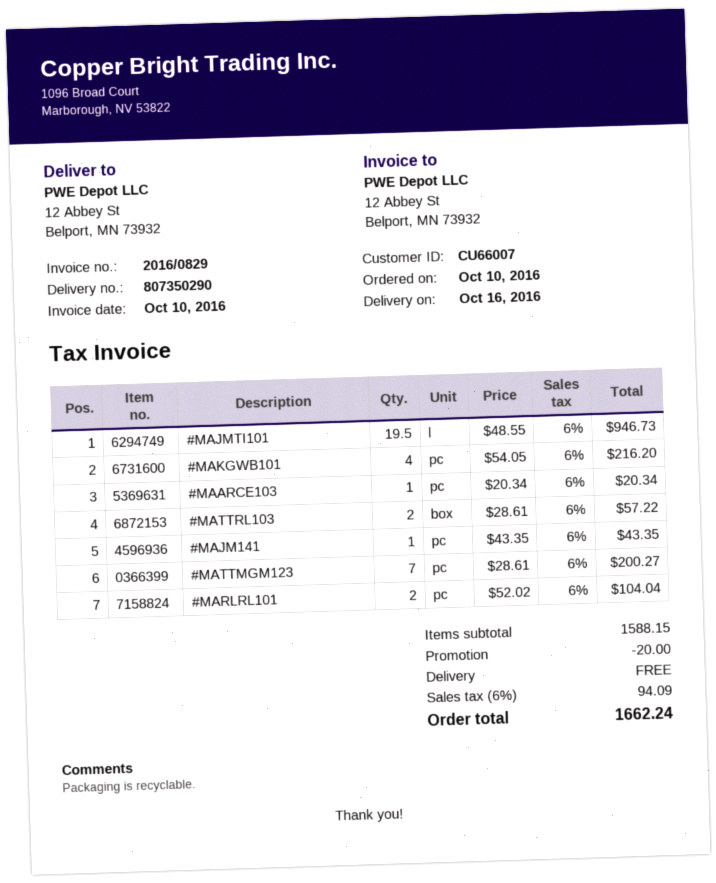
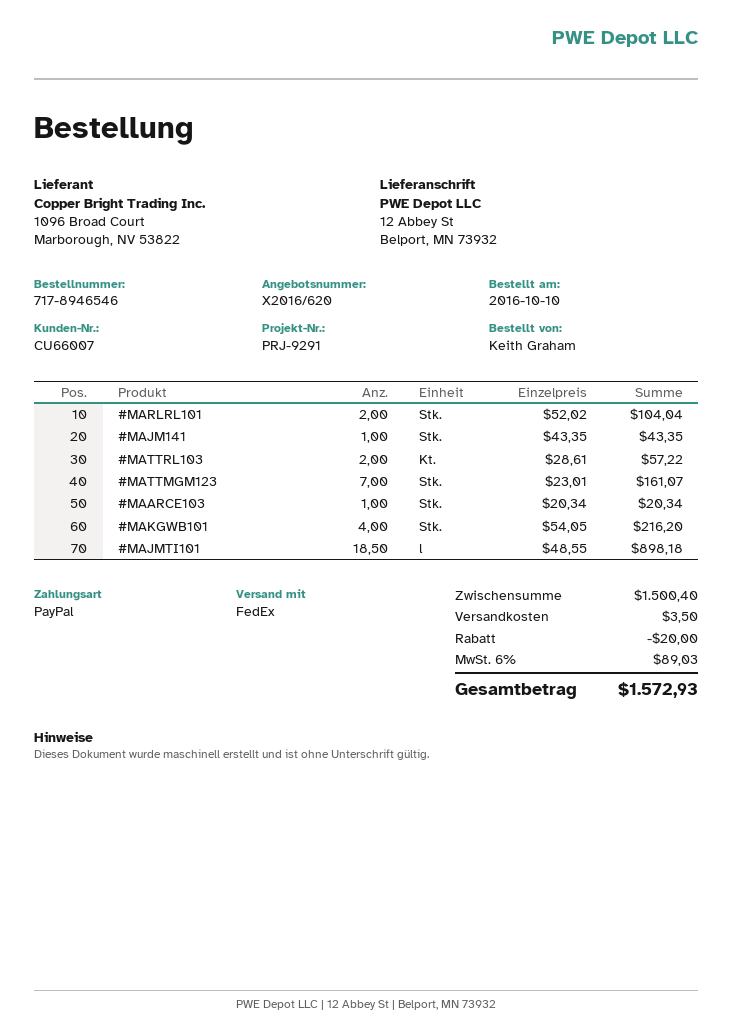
#MAJMTI101: 19.5 x 48.55 = 946.73 -> 18.5 x 48.55 = 898.18
#MATTMGM123: 7 x 28.61 = 200.27 -> 7 x 23.01 = 161.07
subtotal: 1588.15 -> 1500.40
shipping: 0.00 -> 3.50
tax: 6% = 94.09 -> 6% = 89.03
total: 1662.24 -> 1572.93

